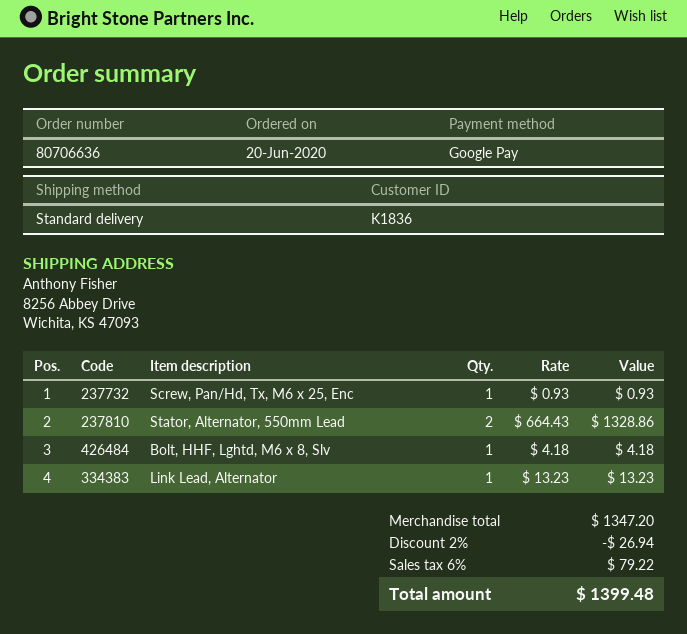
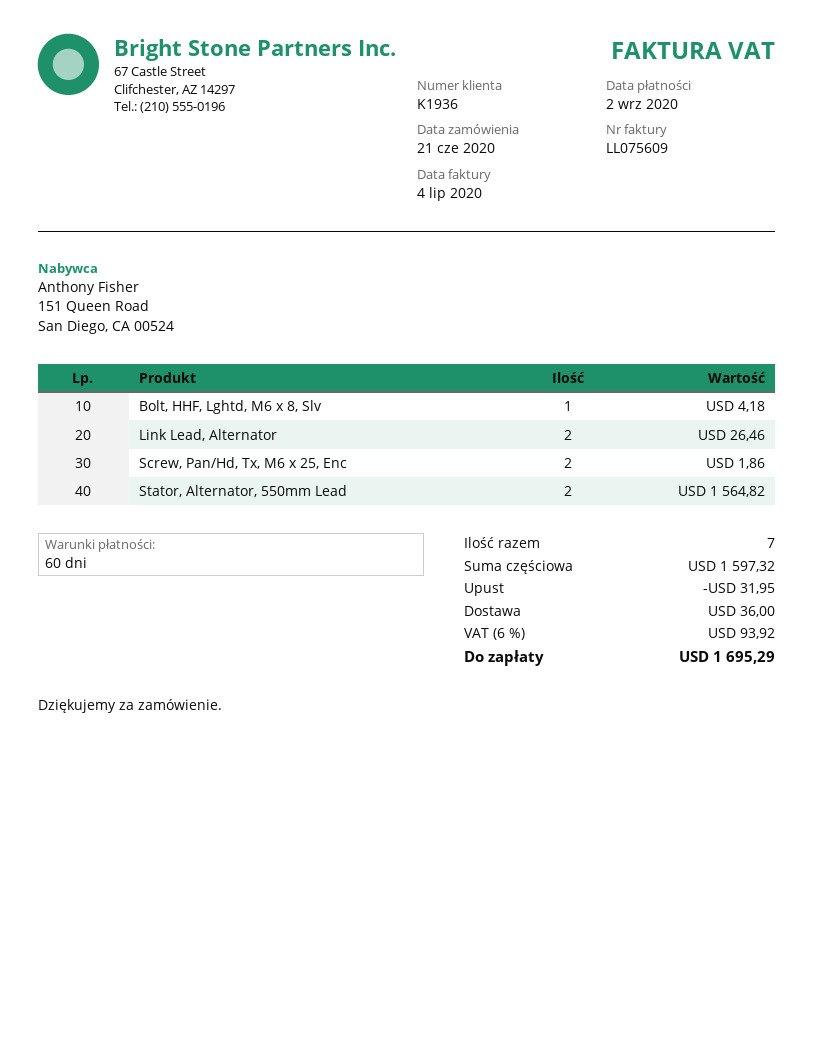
order date: 2020-06-20 -> 2020-06-21
customer number: K1836 -> K1936
Screw, Pan/Hd, Tx, M6 x 25, Enc: 1 for 0.93 -> 2 for 1.86
Stator, Alternator, 550mm Lead: 2 for 1328.86 -> 2 for 1564.82
Link Lead, Alternator: 1 for 13.23 -> 2 for 26.46
subtotal: 1347.20 -> 1597.32
discount: 26.94 -> 31.95
shipping: none -> 36.00
tax: 6% = 79.22 -> 6% = 93.92
total: 1399.48 -> 1695.29

